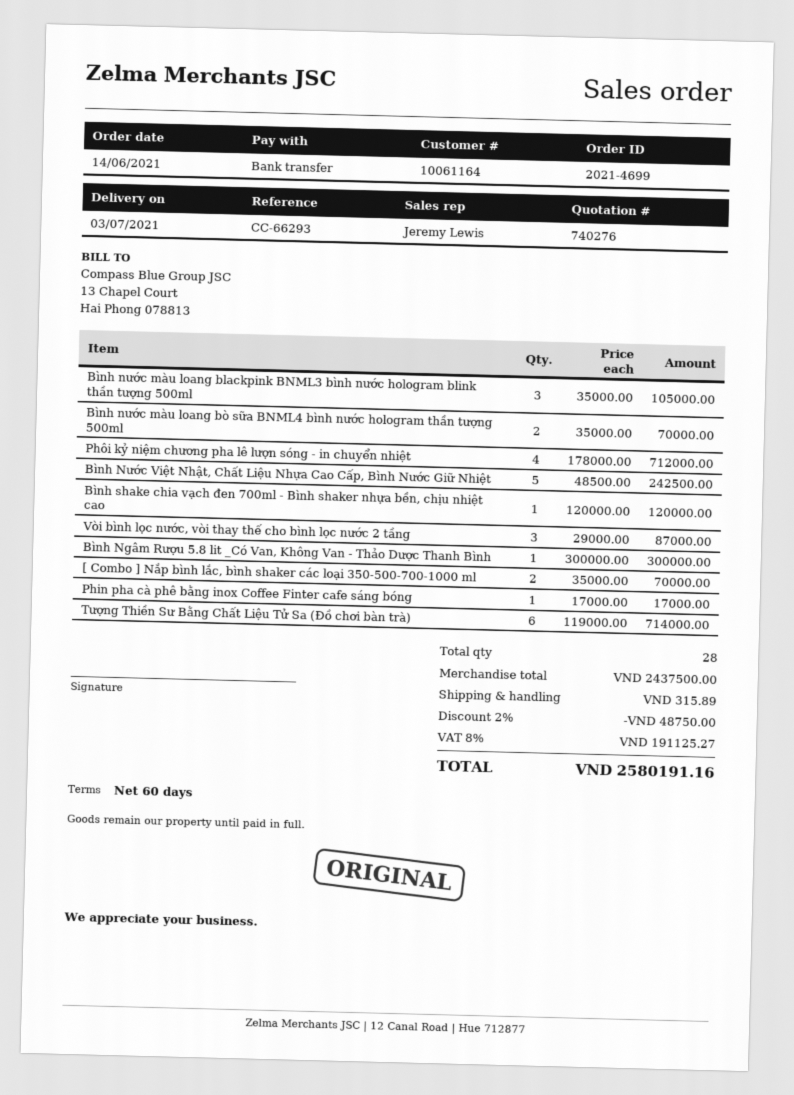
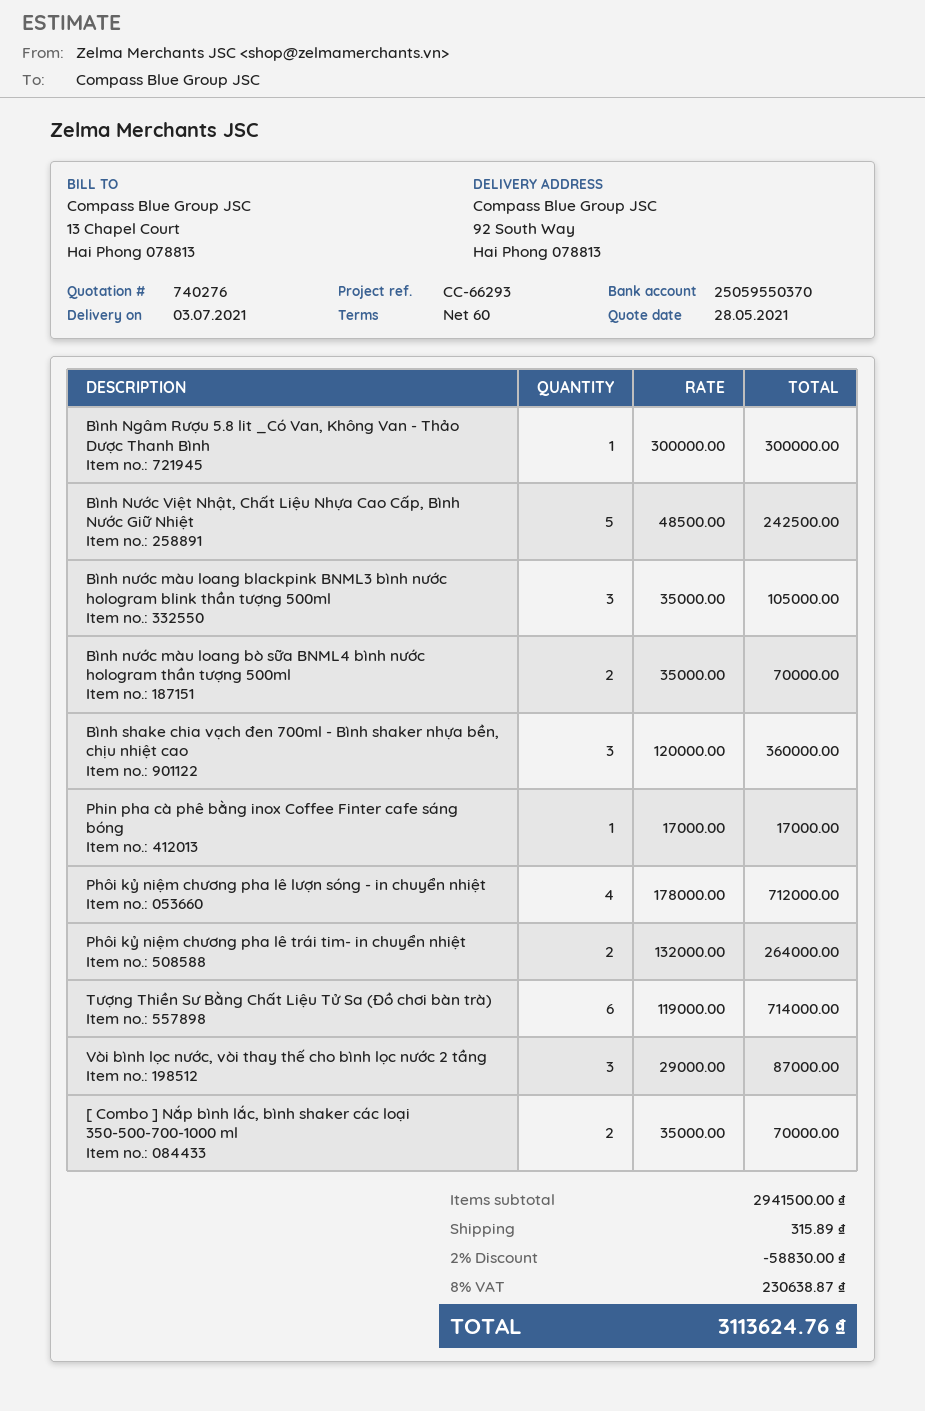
Bình shake chia vạch đen 700ml - Bình shaker nhựa bền, chịu nhiệt cao: 1 x 120000.00 = 120000.00 -> 3 x 120000.00 = 360000.00
Phôi kỷ niệm chương pha lê trái tim- in chuyển nhiệt: none -> 2 x 132000.00 = 264000.00
subtotal: 2437500.00 -> 2941500.00
discount: 2% = 48750.00 -> 2% = 58830.00
tax: 8% = 191125.27 -> 8% = 230638.87
total: 2580191.16 -> 3113624.76

